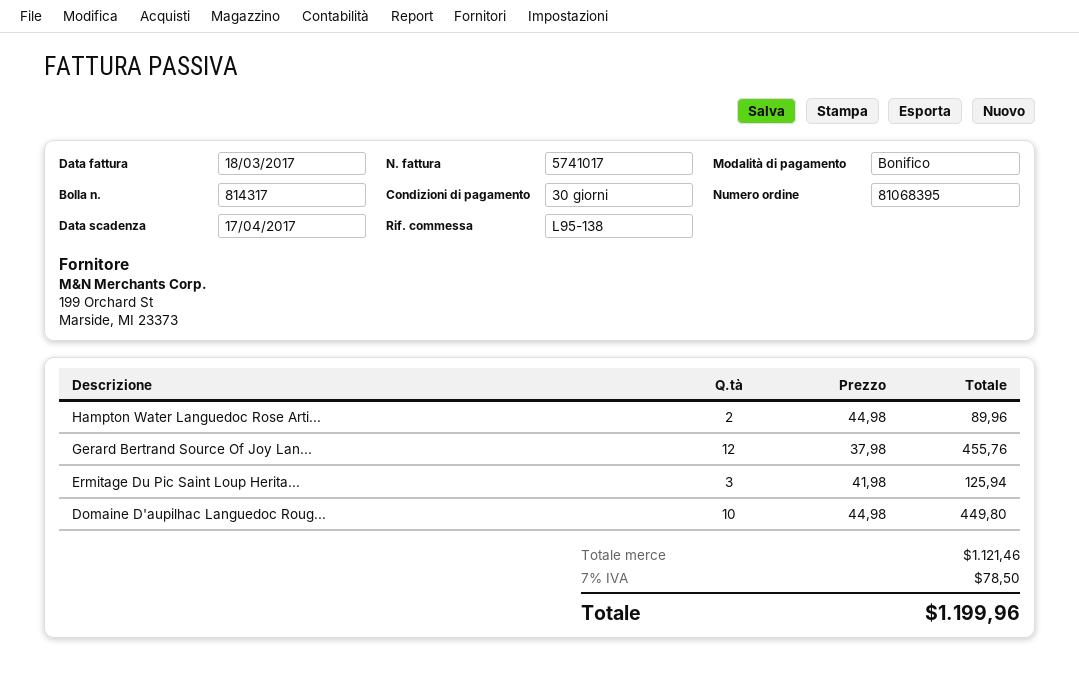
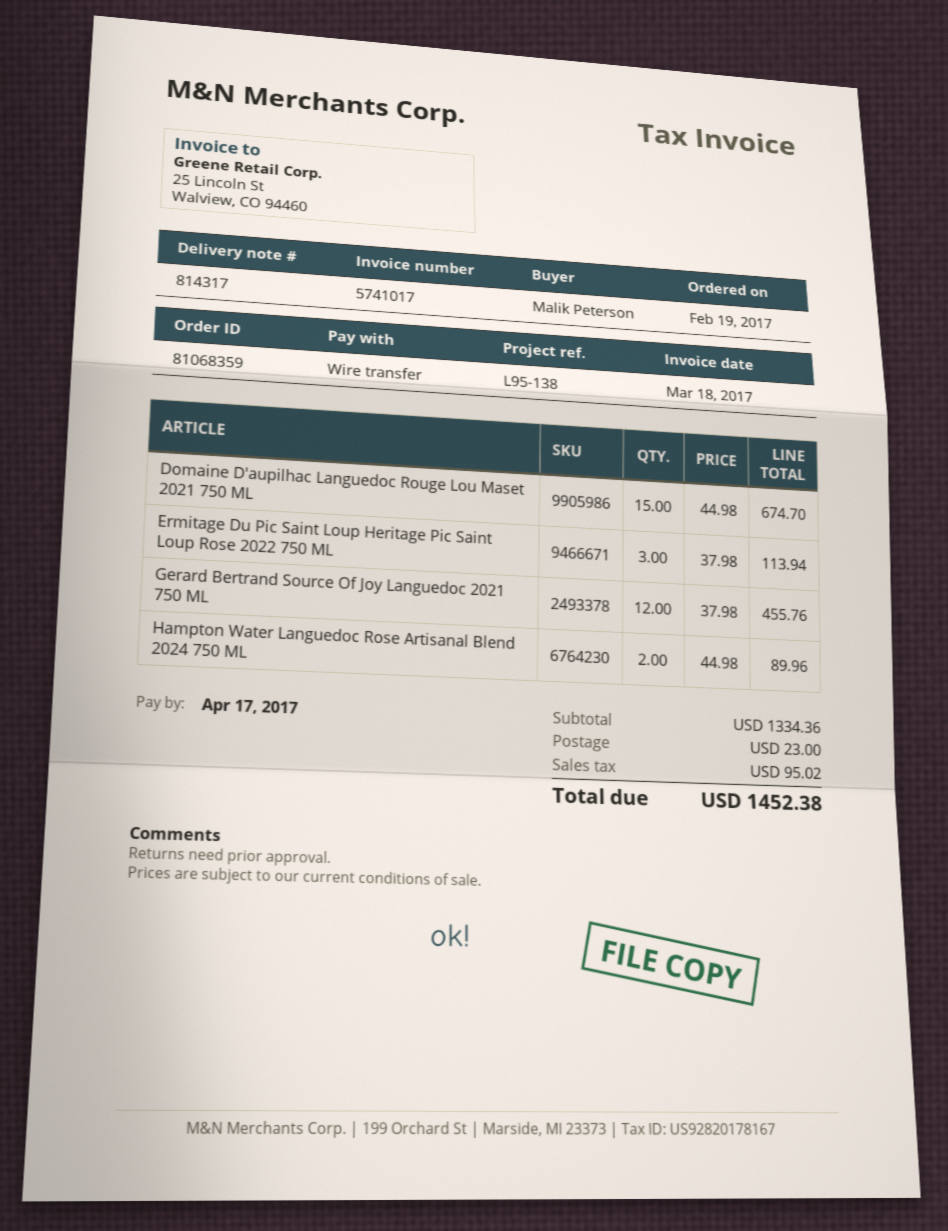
order number: 81068395 -> 81068359
Ermitage Du Pic Saint Loup Herita...: 3 x 41.98 = 125.94 -> 3 x 37.98 = 113.94
Domaine D'aupilhac Languedoc Roug...: 10 x 44.98 = 449.80 -> 15 x 44.98 = 674.70
subtotal: 1121.46 -> 1334.36
shipping: none -> 23.00
tax: 78.50 -> 95.02
total: 1199.96 -> 1452.38

